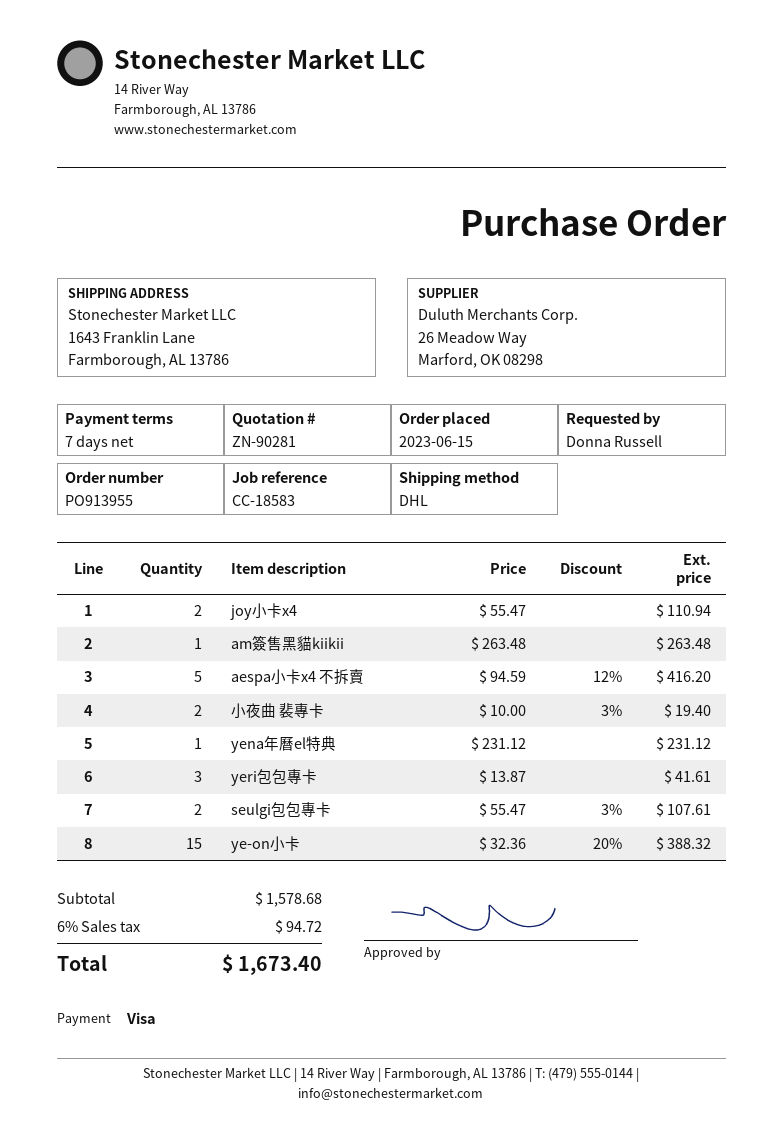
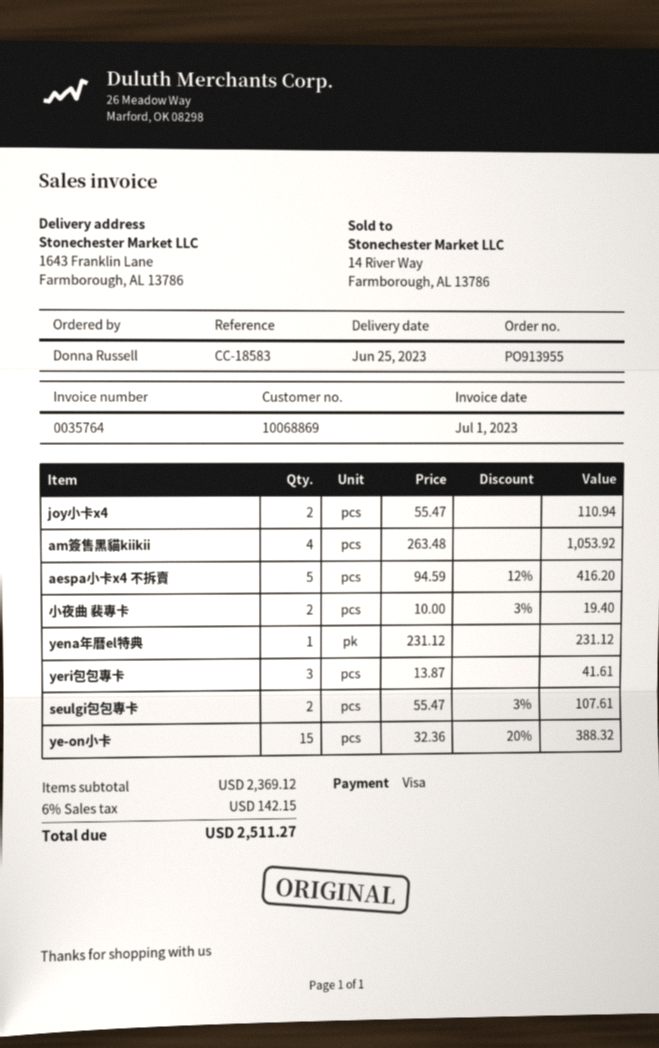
am簽售黑貓kiikii: 1 x 263.48 = 263.48 -> 4 x 263.48 = 1053.92
subtotal: 1578.68 -> 2369.12
tax: 6% = 94.72 -> 6% = 142.15
total: 1673.40 -> 2511.27

